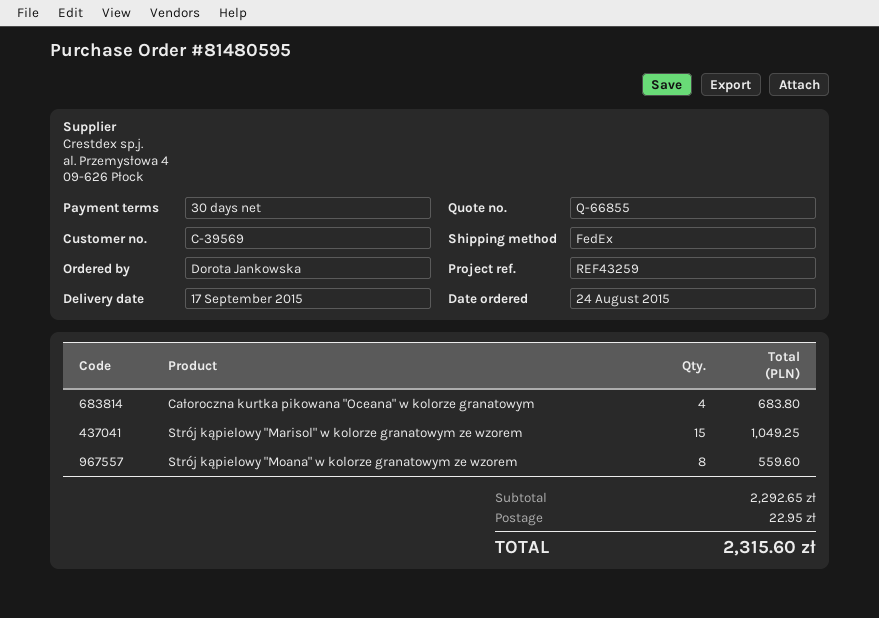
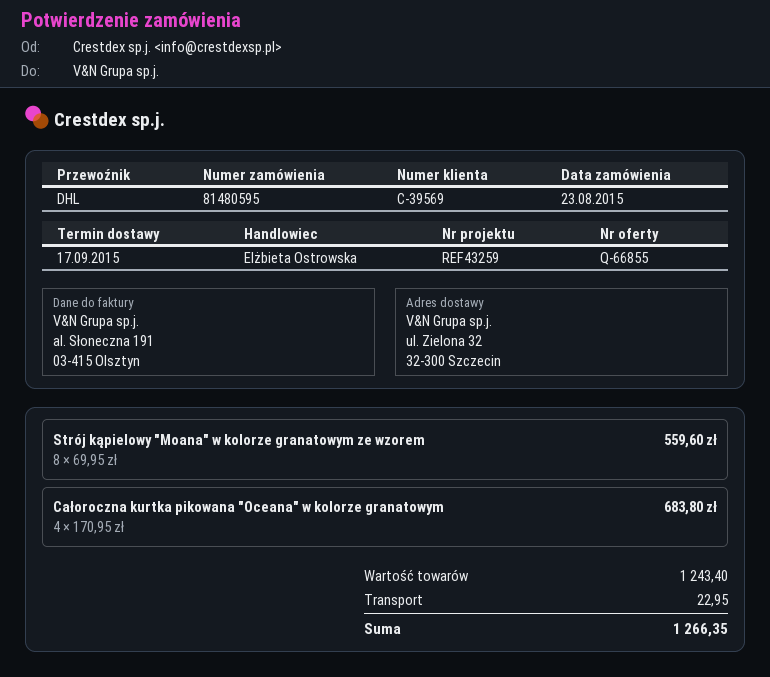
order date: 2015-08-24 -> 2015-08-23
shipping method: FedEx -> DHL
Strój kąpielowy "Marisol" w kolorze granatowym ze wzorem: 15 for 1049.25 -> none
subtotal: 2292.65 -> 1243.40
total: 2315.60 -> 1266.35

